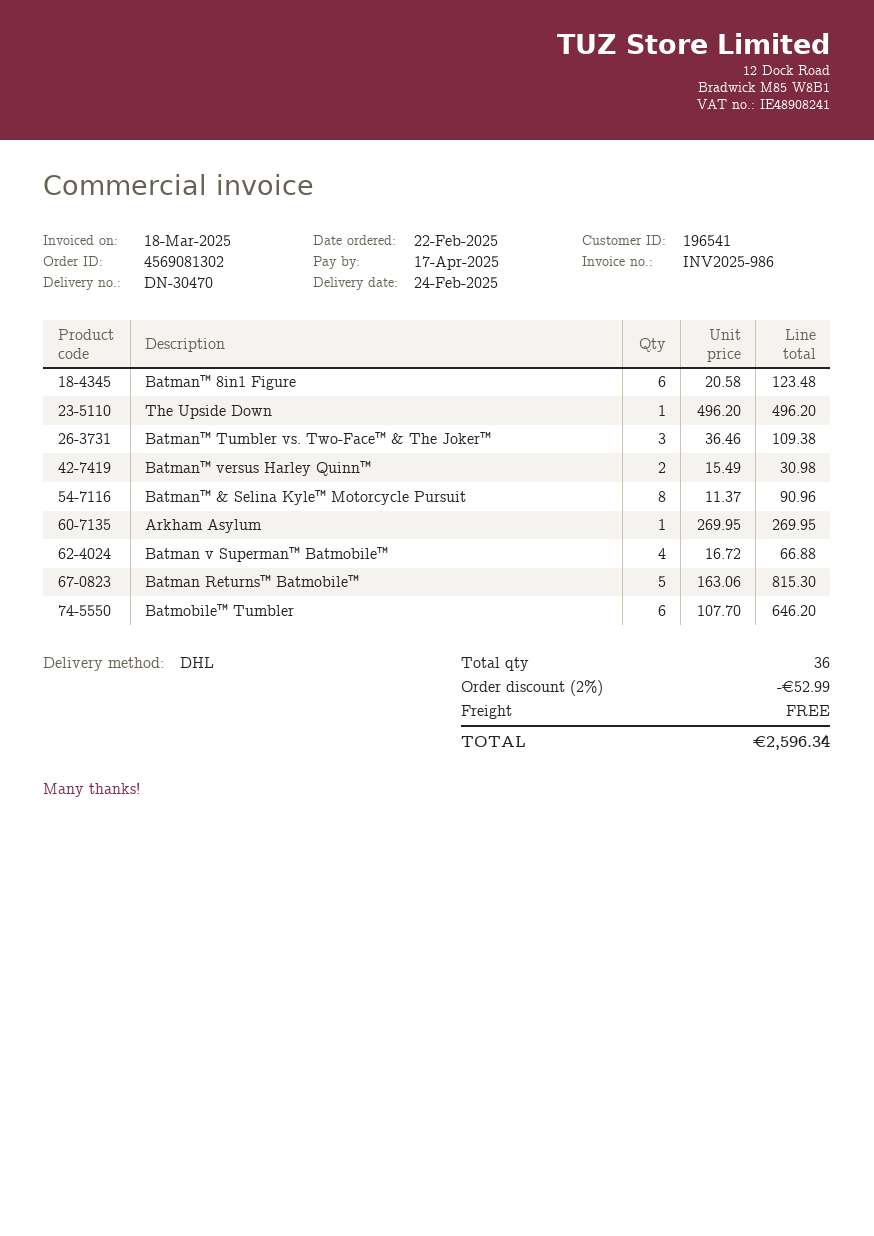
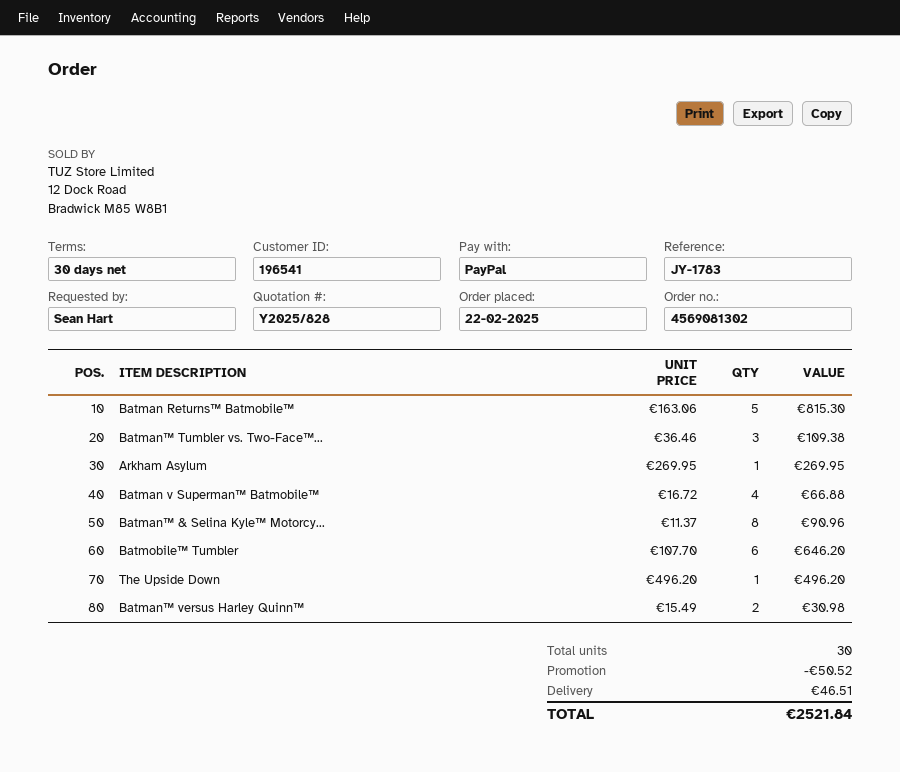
Batman™ 8in1 Figure: 6 x 20.58 = 123.48 -> none
total quantity: 36 -> 30
discount: 52.99 -> 50.52
shipping: 0.00 -> 46.51
total: 2596.34 -> 2521.84

